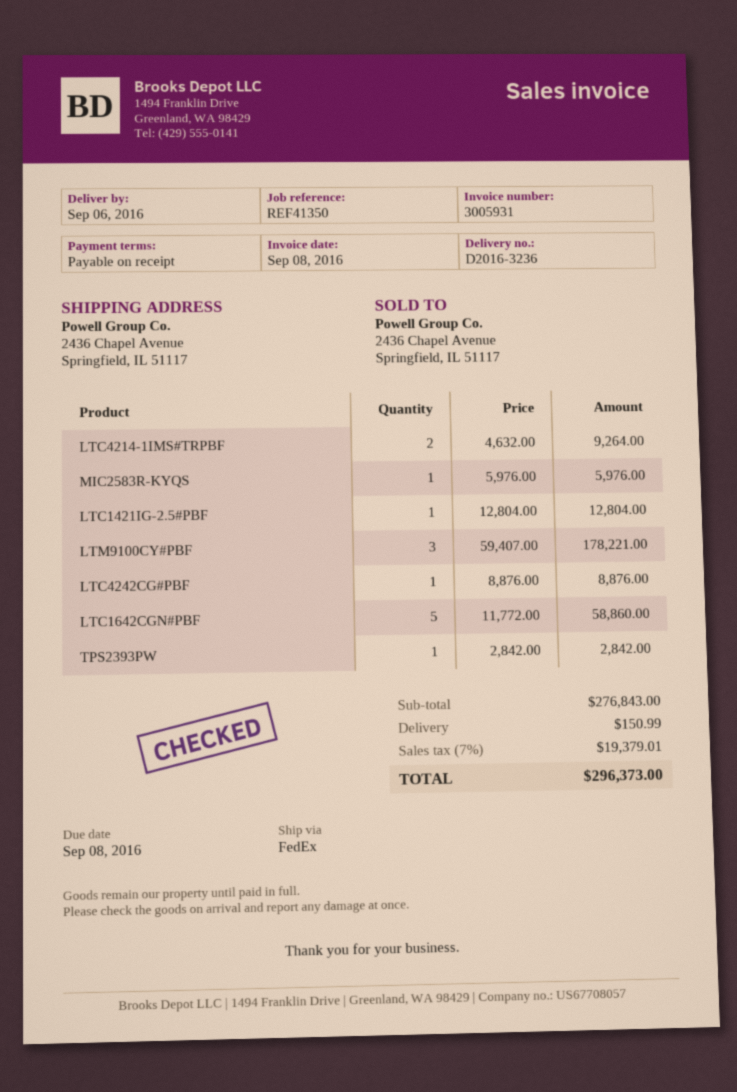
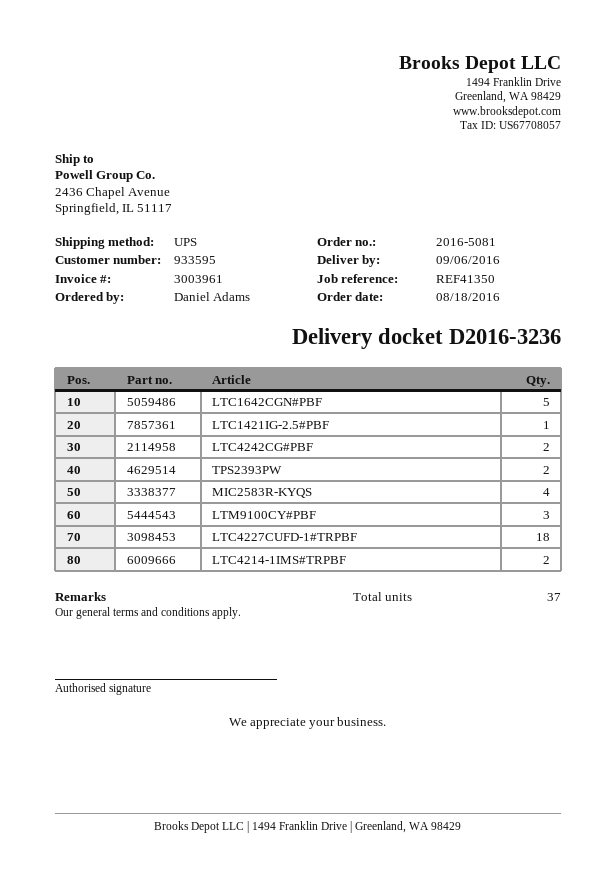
invoice number: 3005931 -> 3003961
shipping method: FedEx -> UPS
MIC2583R-KYQS: 1 -> 4
LTC4242CG#PBF: 1 -> 2
TPS2393PW: 1 -> 2
LTC4227CUFD-1#TRPBF: none -> 18

